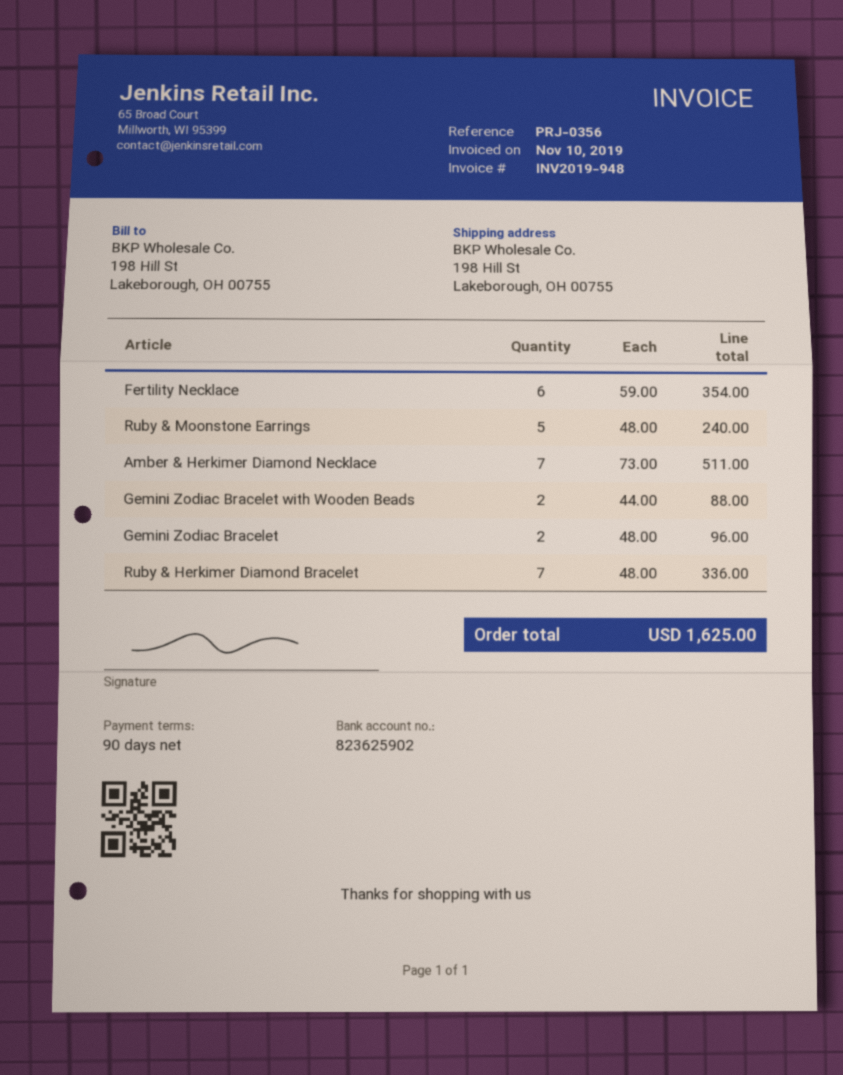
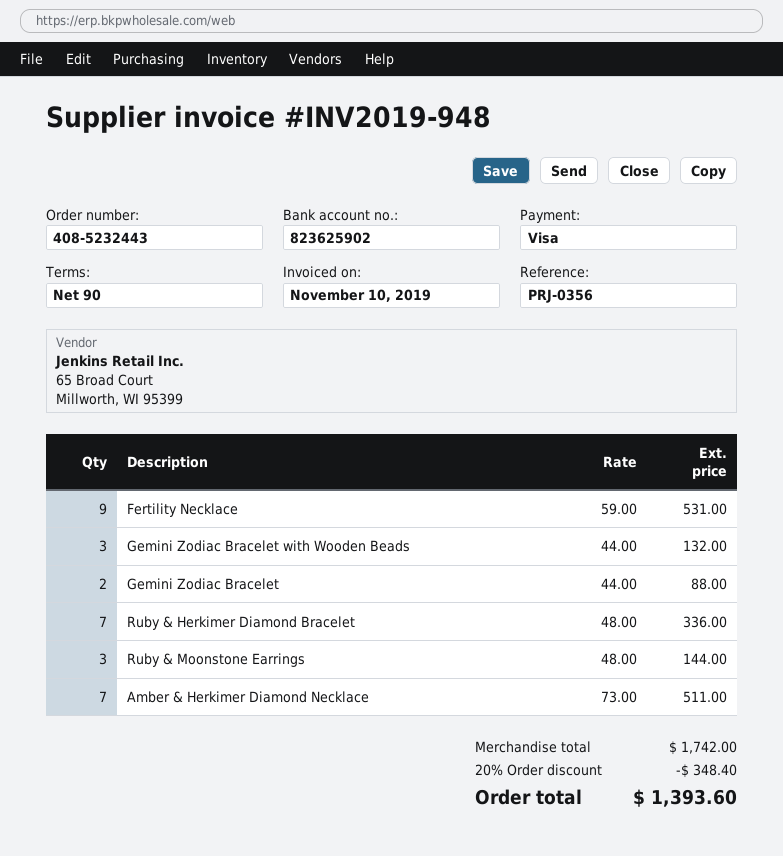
Fertility Necklace: 6 x 59.00 = 354.00 -> 9 x 59.00 = 531.00
Ruby & Moonstone Earrings: 5 x 48.00 = 240.00 -> 3 x 48.00 = 144.00
Gemini Zodiac Bracelet with Wooden Beads: 2 x 44.00 = 88.00 -> 3 x 44.00 = 132.00
Gemini Zodiac Bracelet: 2 x 48.00 = 96.00 -> 2 x 44.00 = 88.00
discount: none -> 20% = 348.40
total: 1625.00 -> 1393.60

